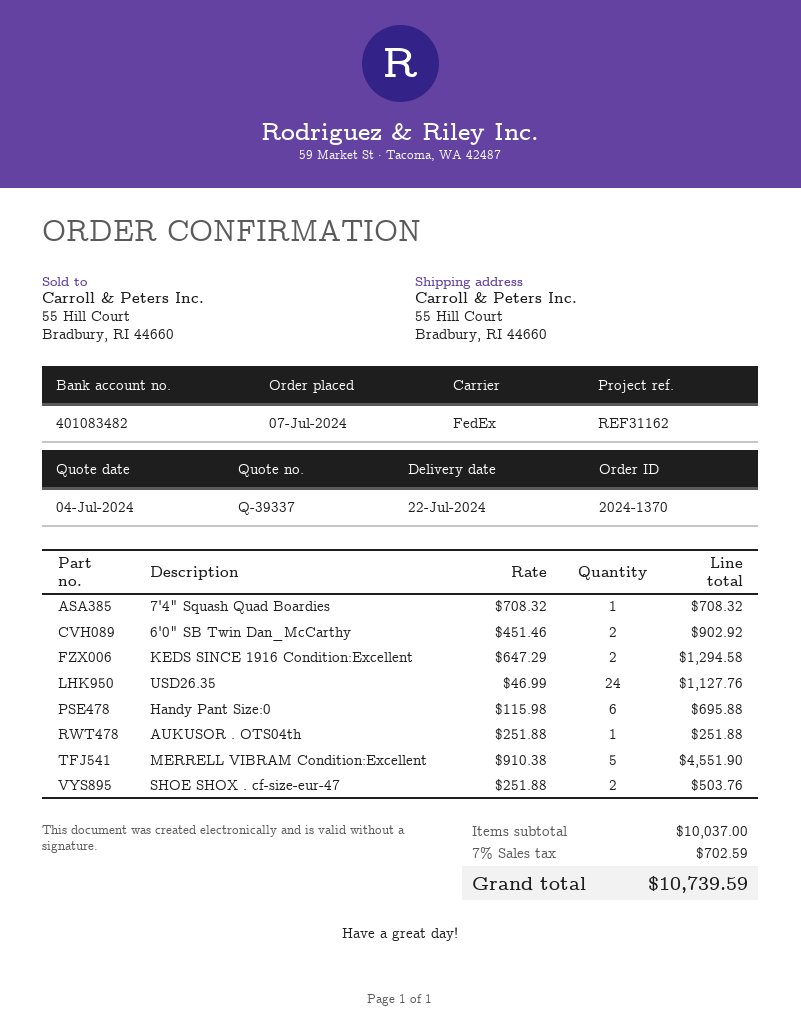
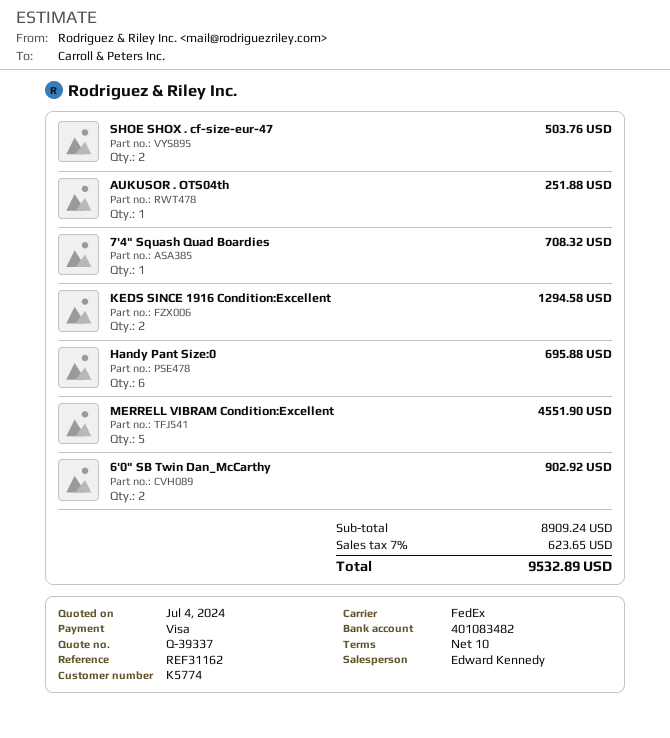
USD26.35: 24 for 1127.76 -> none
subtotal: 10037.00 -> 8909.24
tax: 7% = 702.59 -> 7% = 623.65
total: 10739.59 -> 9532.89

